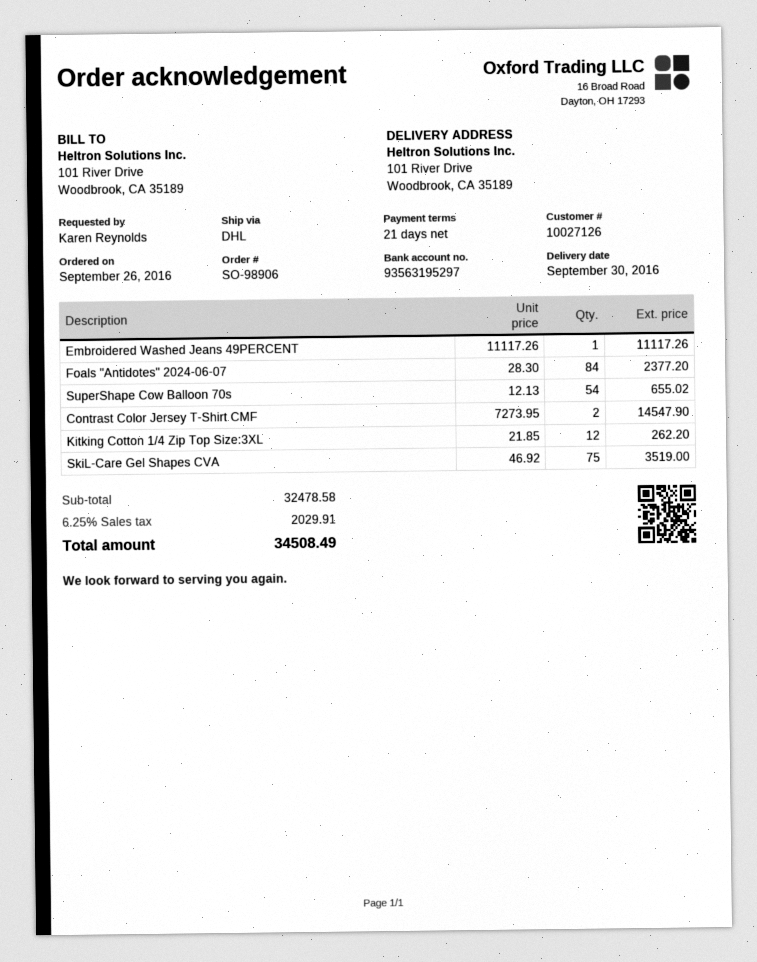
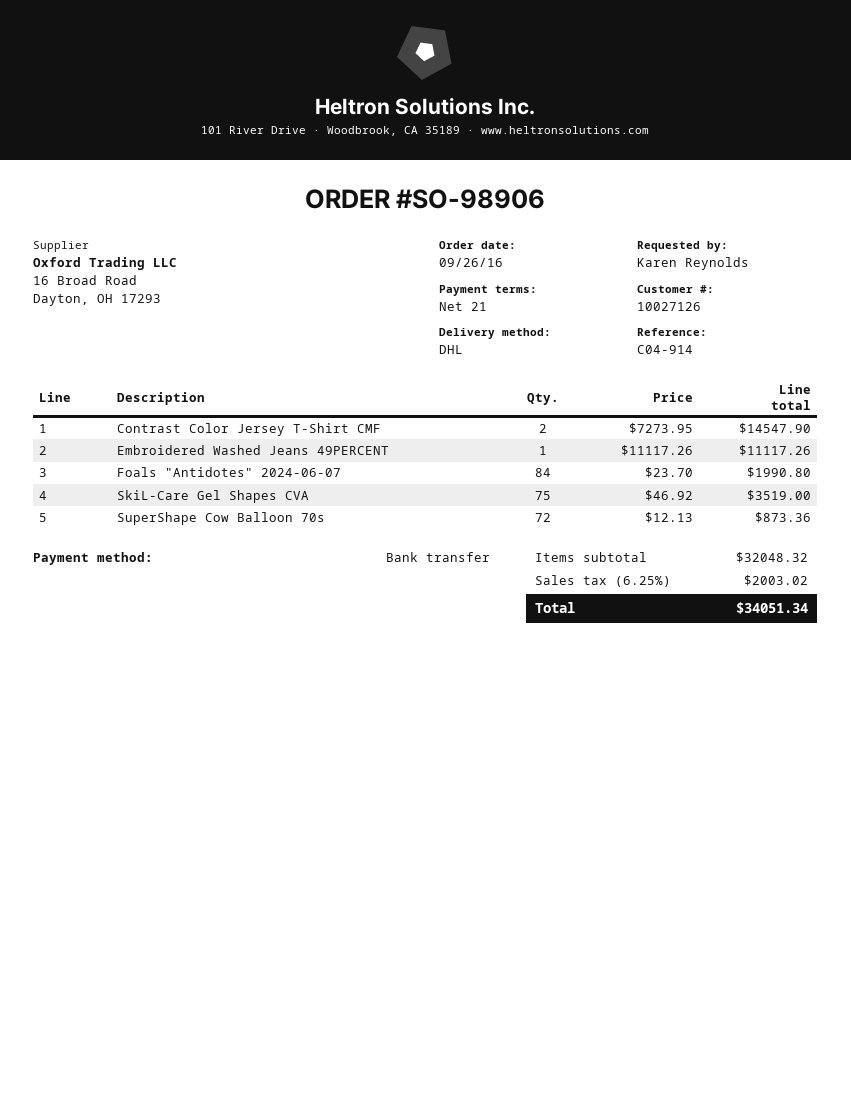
Foals "Antidotes" 2024-06-07: 84 x 28.30 = 2377.20 -> 84 x 23.70 = 1990.80
SuperShape Cow Balloon 70s: 54 x 12.13 = 655.02 -> 72 x 12.13 = 873.36
Kitking Cotton 1/4 Zip Top Size:3XL: 12 x 21.85 = 262.20 -> none
subtotal: 32478.58 -> 32048.32
tax: 6.25% = 2029.91 -> 6.25% = 2003.02
total: 34508.49 -> 34051.34

